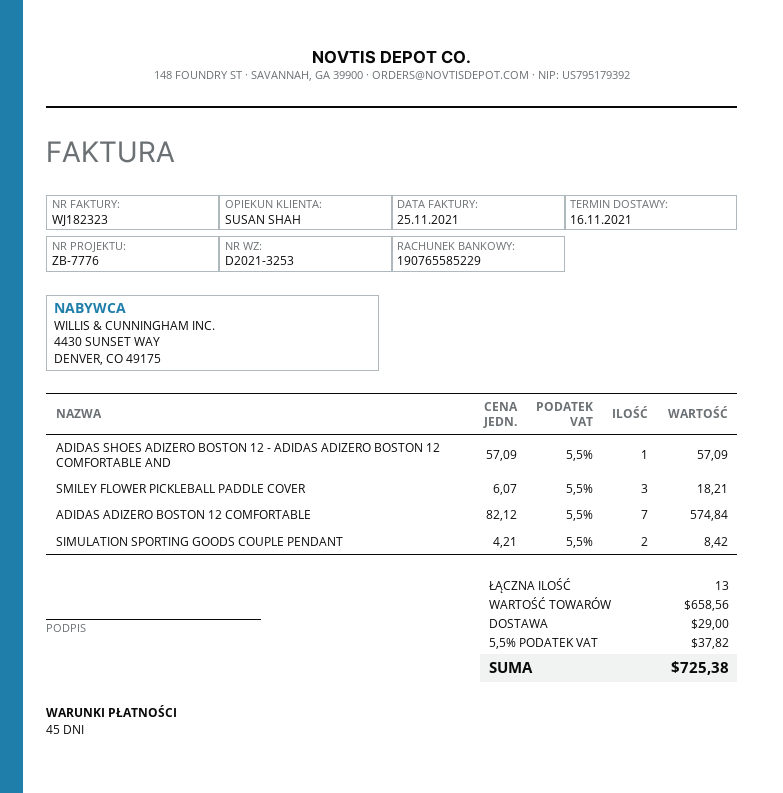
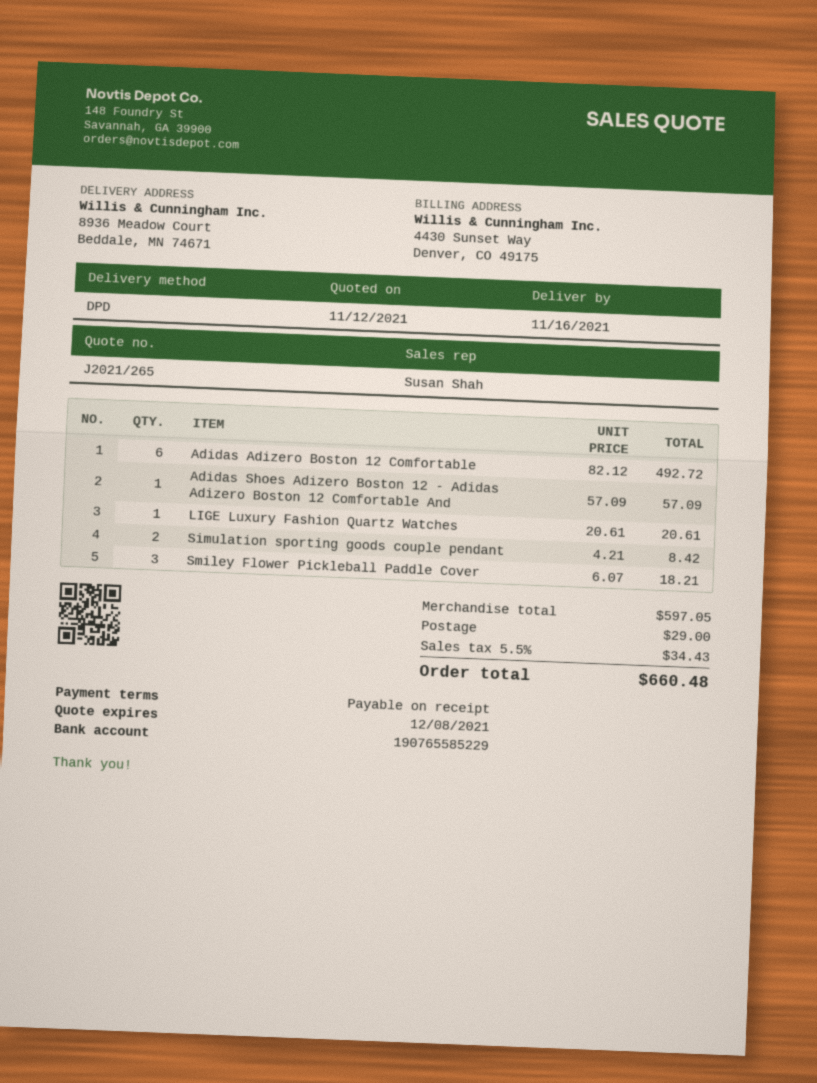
payment terms: 45 days -> on receipt
ADIDAS ADIZERO BOSTON 12 COMFORTABLE: 7 x 82.12 = 574.84 -> 6 x 82.12 = 492.72
LIGE Luxury Fashion Quartz Watches: none -> 1 x 20.61 = 20.61
subtotal: 658.56 -> 597.05
tax: 5.5% = 37.82 -> 5.5% = 34.43
total: 725.38 -> 660.48

